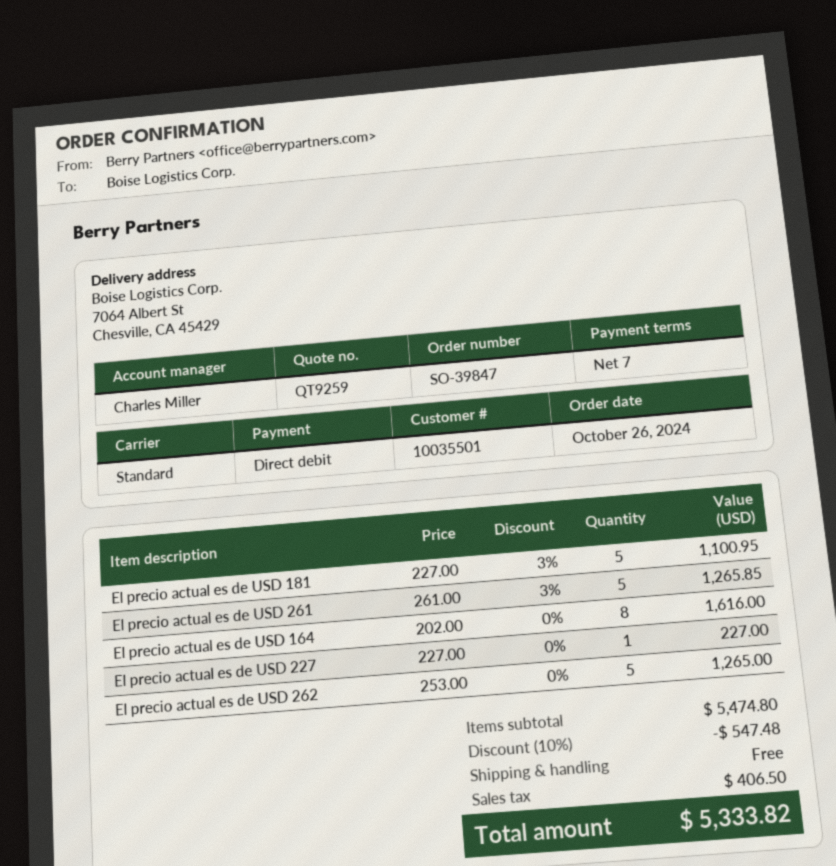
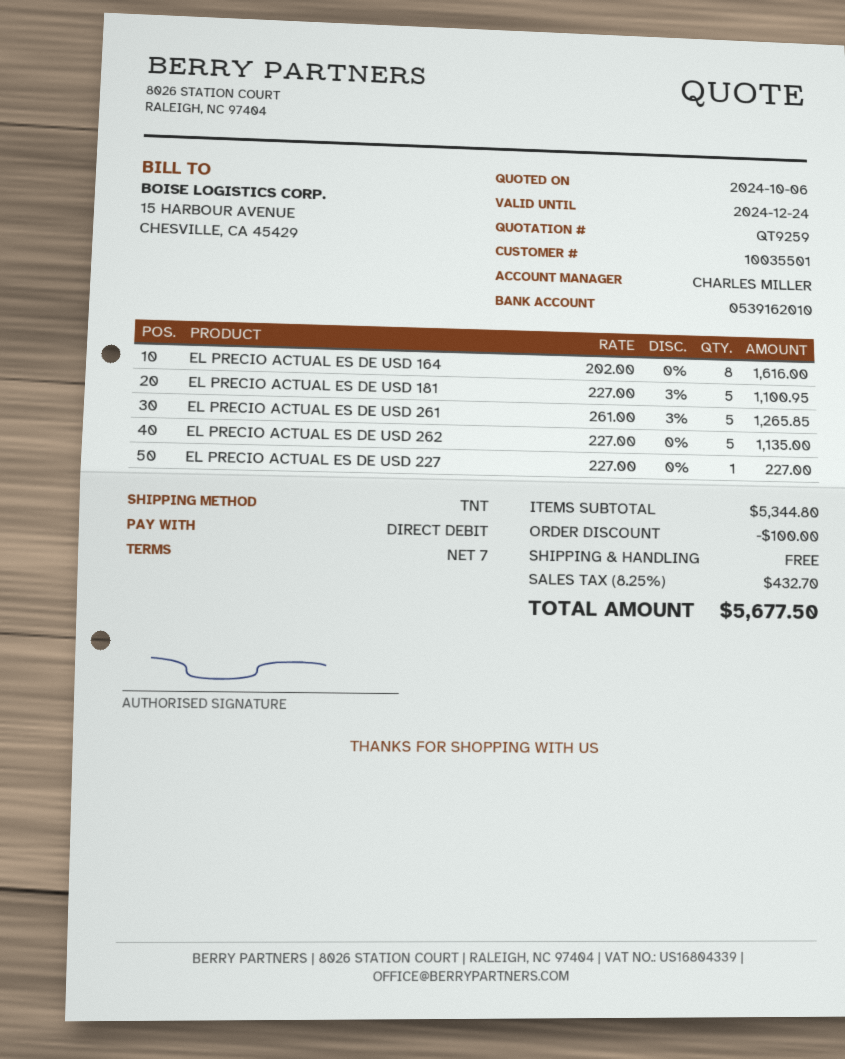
shipping method: standard -> TNT
El precio actual es de USD 262: 5 x 253.00 = 1265.00 -> 5 x 227.00 = 1135.00
subtotal: 5474.80 -> 5344.80
discount: 547.48 -> 100.00
tax: 406.50 -> 432.70
total: 5333.82 -> 5677.50

